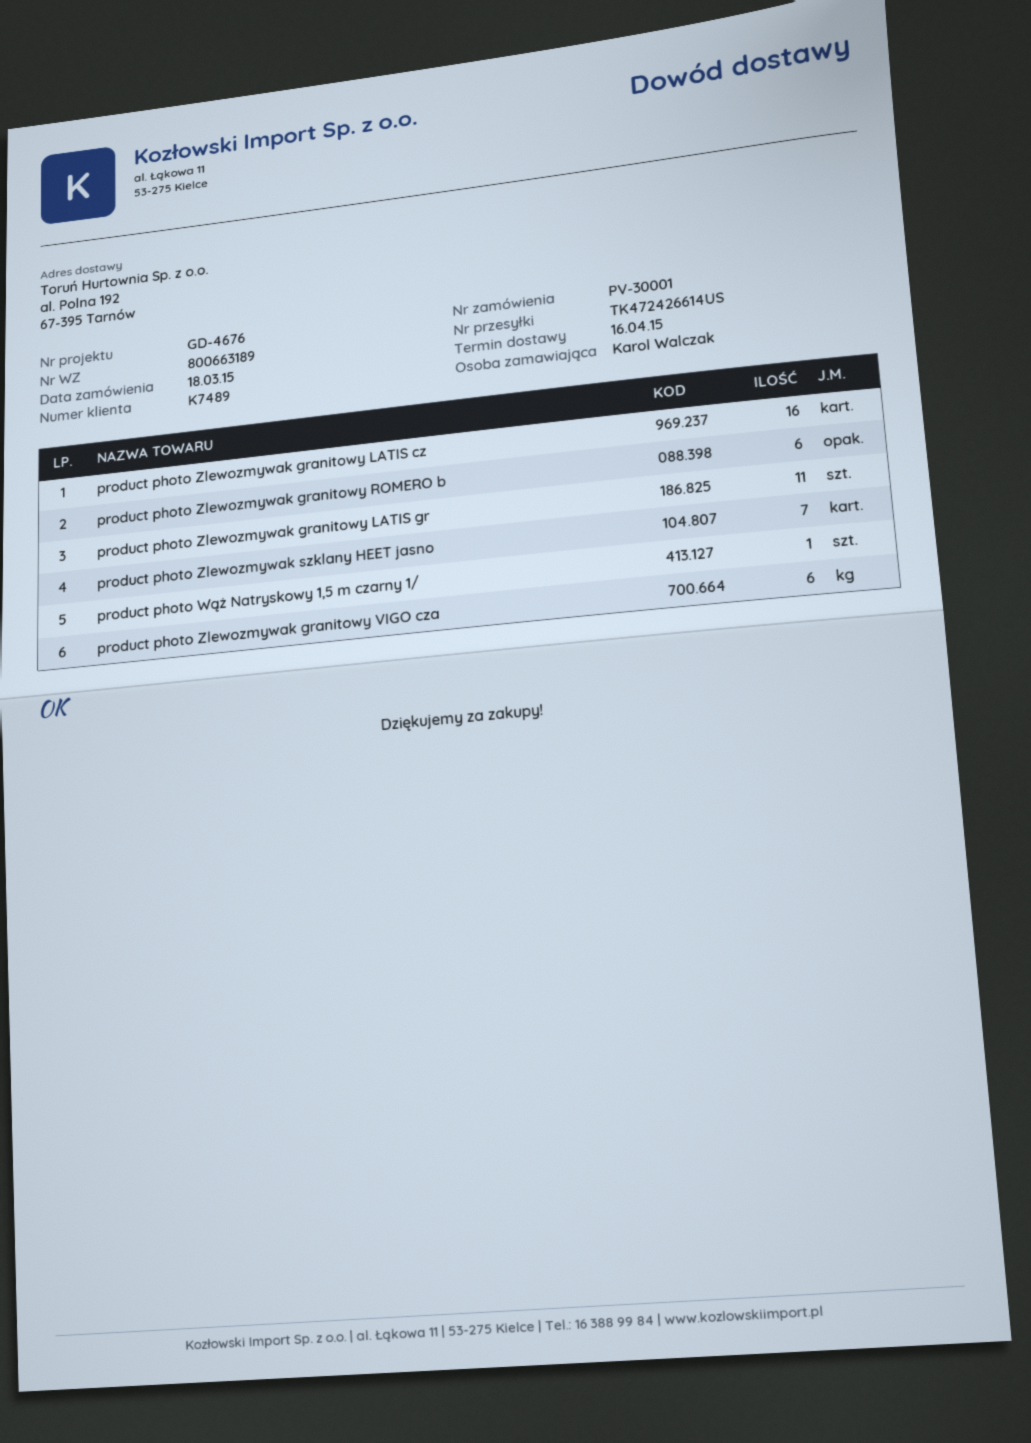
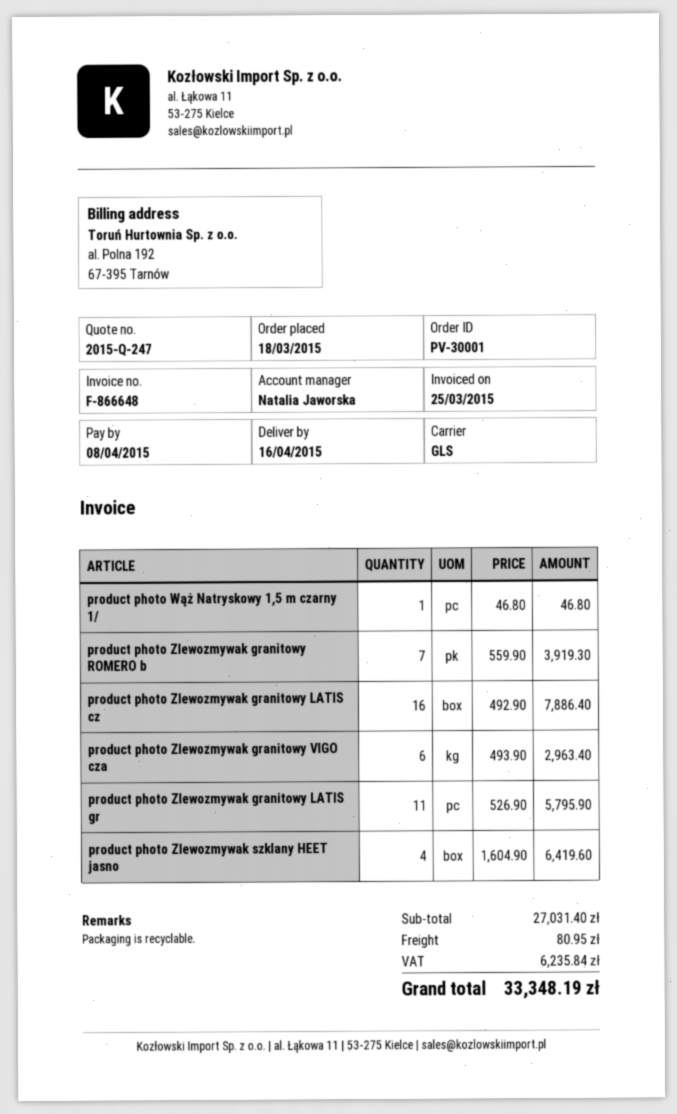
product photo Zlewozmywak granitowy ROMERO b: 6 -> 7
product photo Zlewozmywak szklany HEET jasno: 7 -> 4

